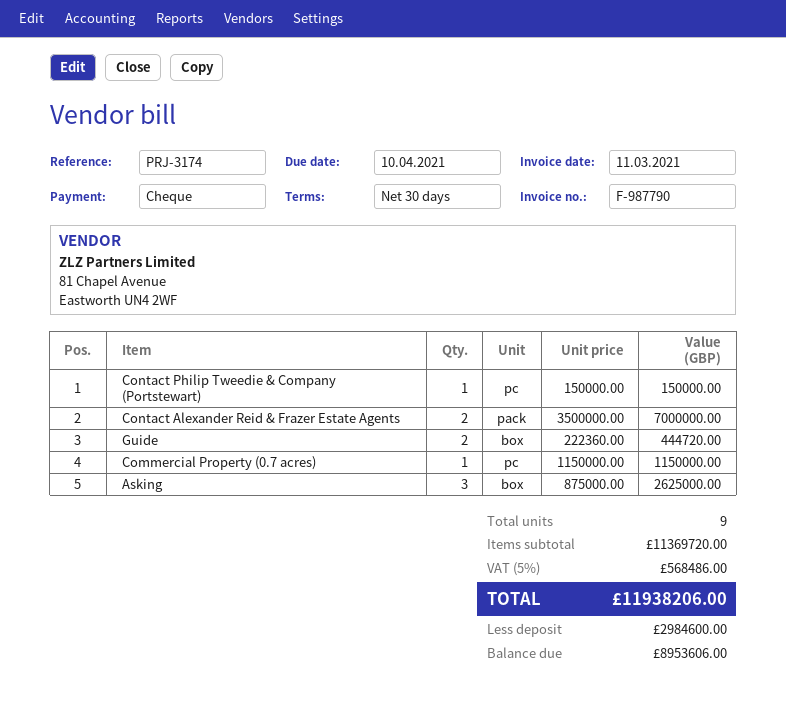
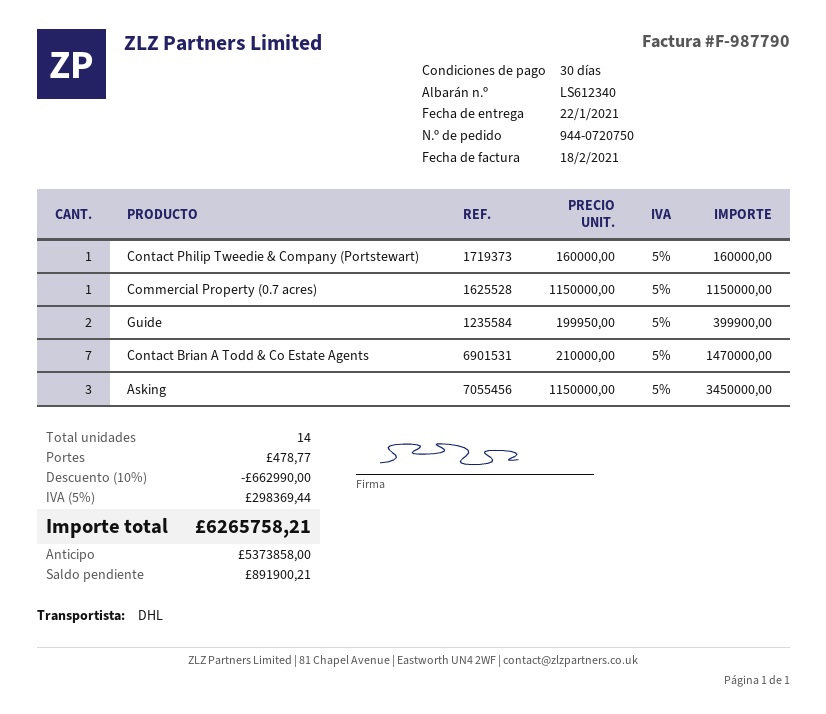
invoice date: 2021-03-11 -> 2021-02-18
Contact Philip Tweedie & Company (Portstewart): 1 x 150000.00 = 150000.00 -> 1 x 160000.00 = 160000.00
Contact Alexander Reid & Frazer Estate Agents: 2 x 3500000.00 = 7000000.00 -> none
Guide: 2 x 222360.00 = 444720.00 -> 2 x 199950.00 = 399900.00
Asking: 3 x 875000.00 = 2625000.00 -> 3 x 1150000.00 = 3450000.00
Contact Brian A Todd & Co Estate Agents: none -> 7 x 210000.00 = 1470000.00
total quantity: 9 -> 14
discount: none -> 10% = 662990.00
shipping: none -> 478.77
tax: 5% = 568486.00 -> 5% = 298369.44
total: 11938206.00 -> 6265758.21
deposit: 2984600.00 -> 5373858.00
balance: 8953606.00 -> 891900.21

